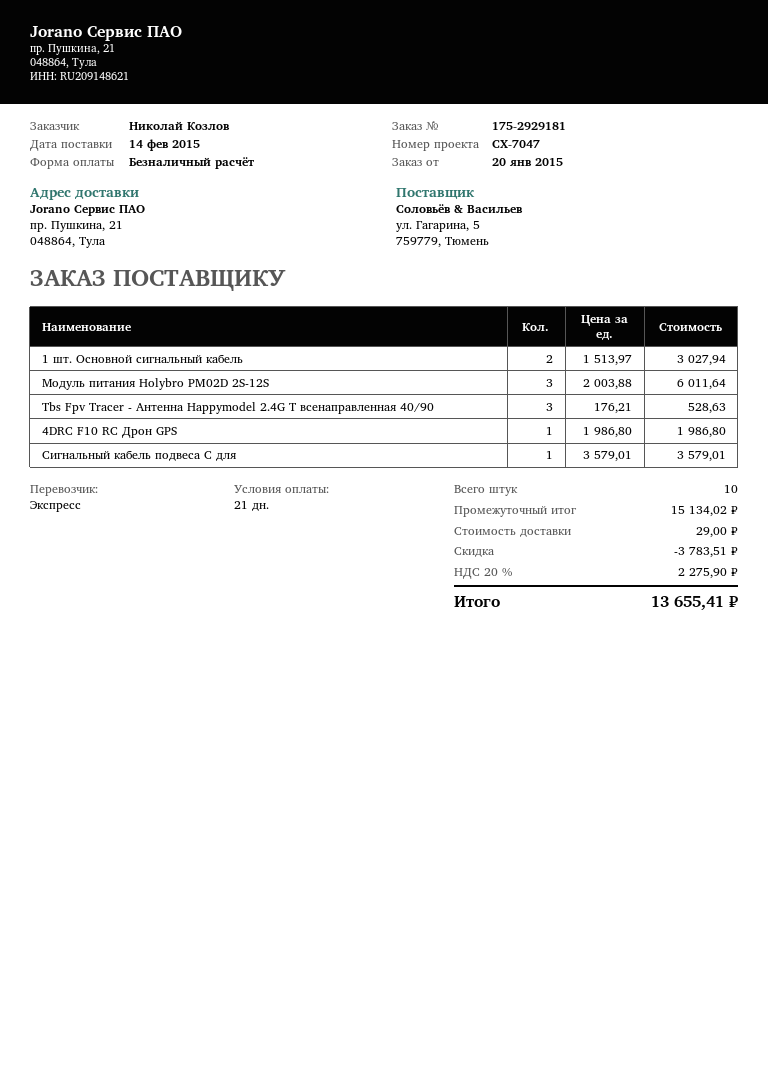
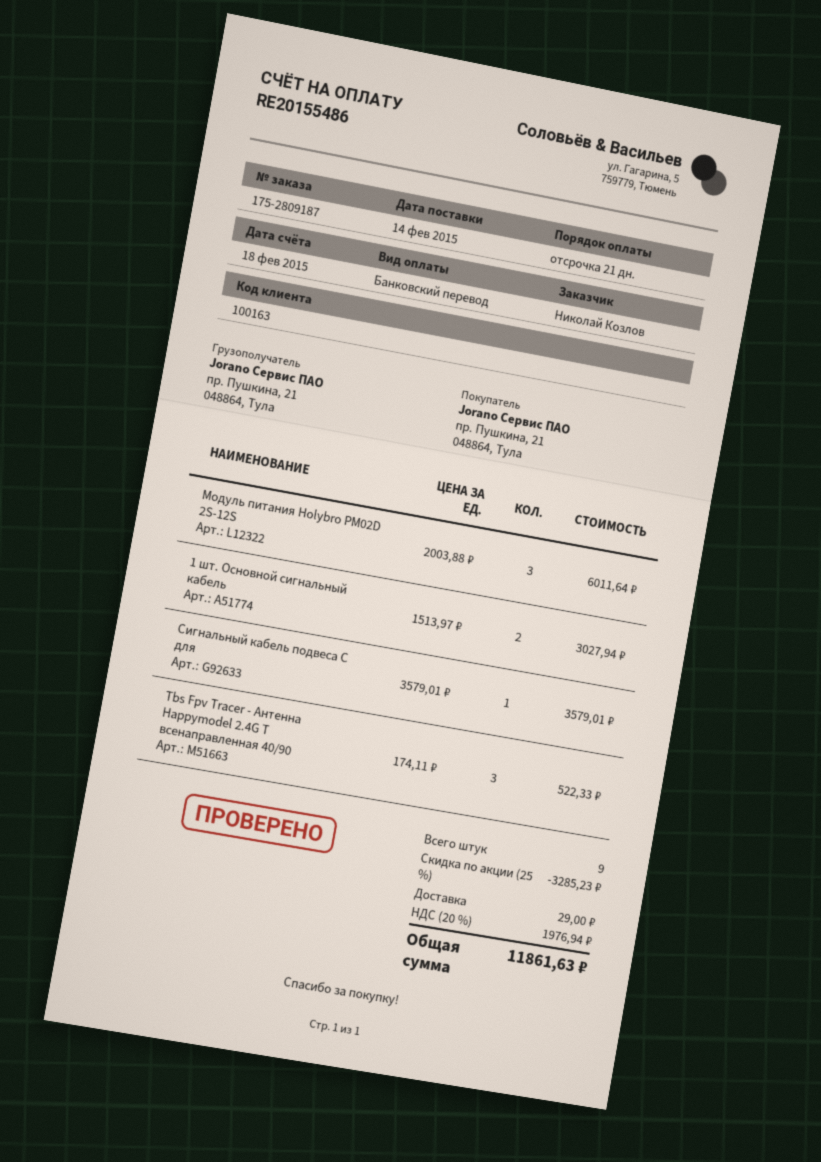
order number: 175-2929181 -> 175-2809187
Tbs Fpv Tracer - Антенна Happymodel 2.4G T всенаправленная 40/90: 3 x 176.21 = 528.63 -> 3 x 174.11 = 522.33
4DRC F10 RC Дрон GPS: 1 x 1986.80 = 1986.80 -> none
total quantity: 10 -> 9
discount: 3783.51 -> 3285.23
tax: 20% = 2275.90 -> 20% = 1976.94
total: 13655.41 -> 11861.63

